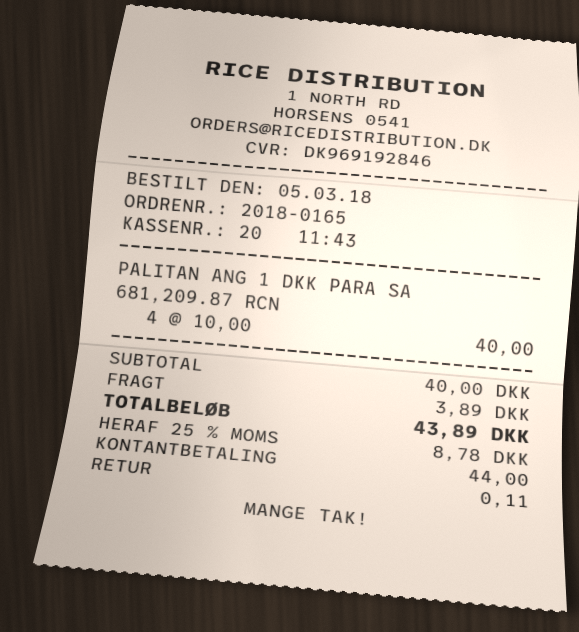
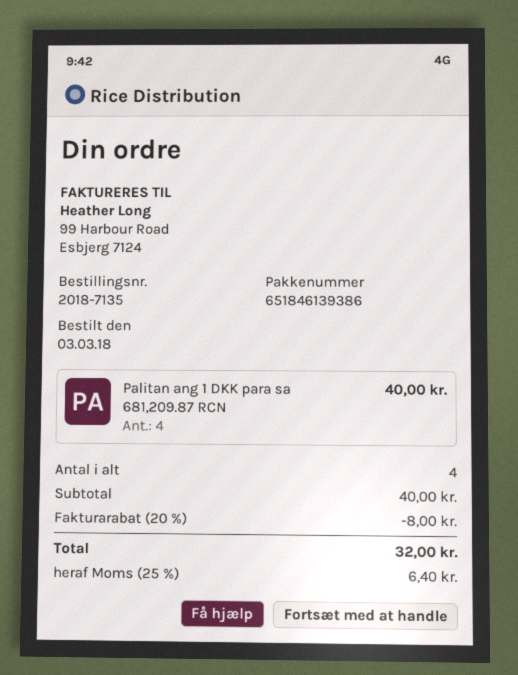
order number: 2018-0165 -> 2018-7135
order date: 2018-03-05 -> 2018-03-03
discount: none -> 20% = 8.00
shipping: 3.89 -> none
tax: 25% = 8.78 -> 25% = 6.40
total: 43.89 -> 32.00

